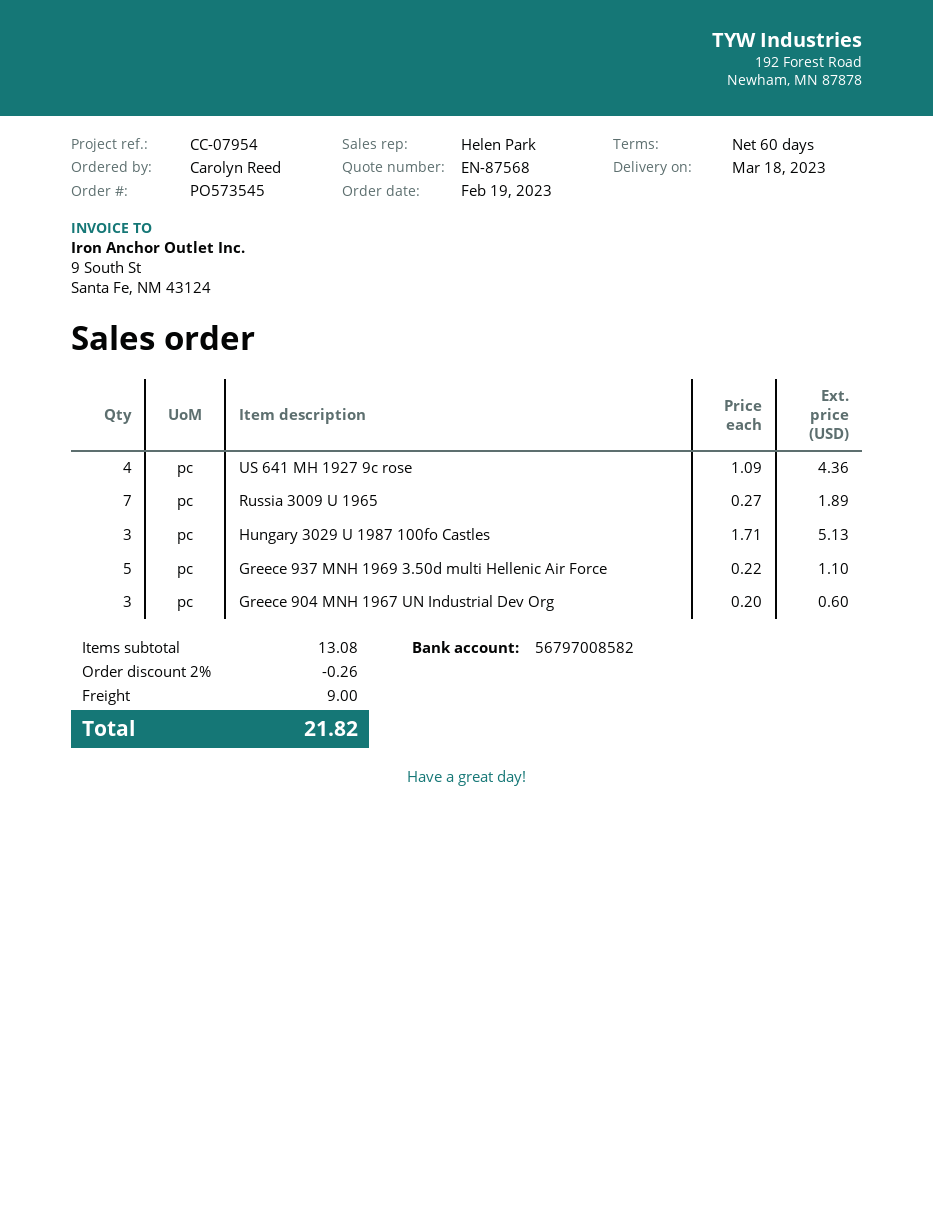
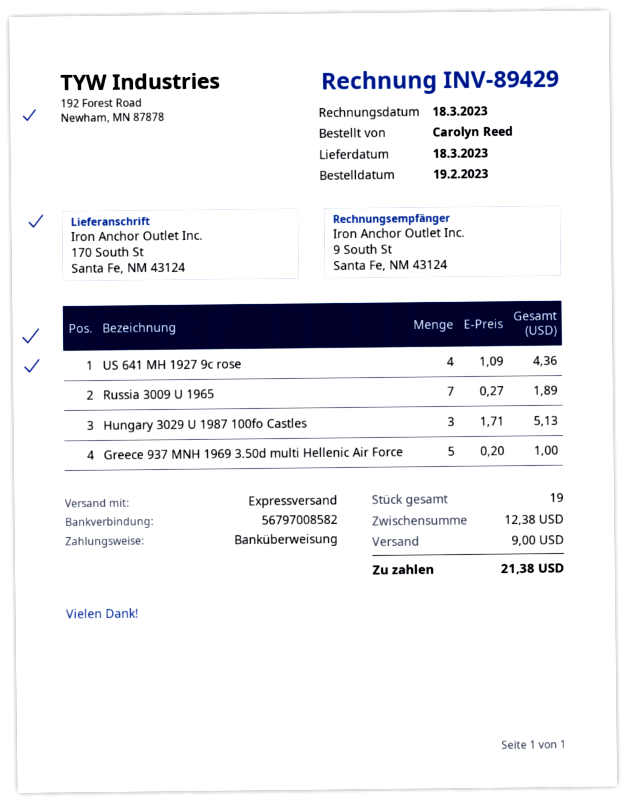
Greece 937 MNH 1969 3.50d multi Hellenic Air Force: 5 x 0.22 = 1.10 -> 5 x 0.20 = 1.00
Greece 904 MNH 1967 UN Industrial Dev Org: 3 x 0.20 = 0.60 -> none
subtotal: 13.08 -> 12.38
discount: 2% = 0.26 -> none
total: 21.82 -> 21.38

